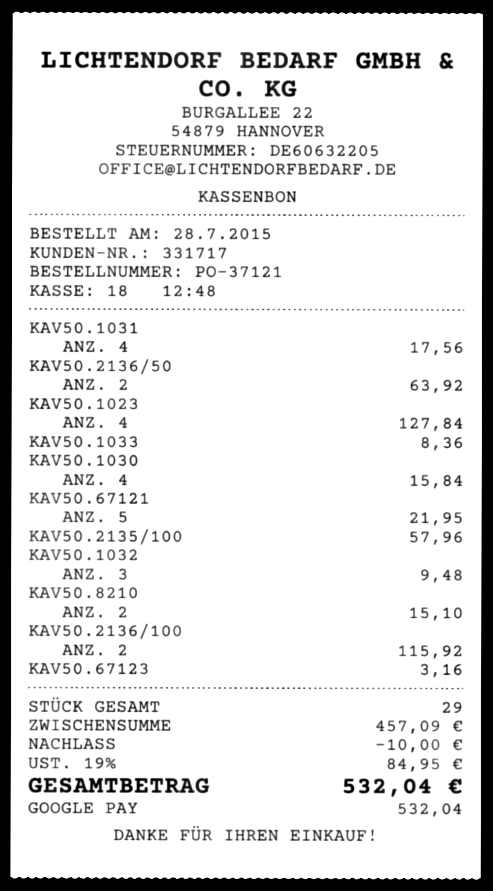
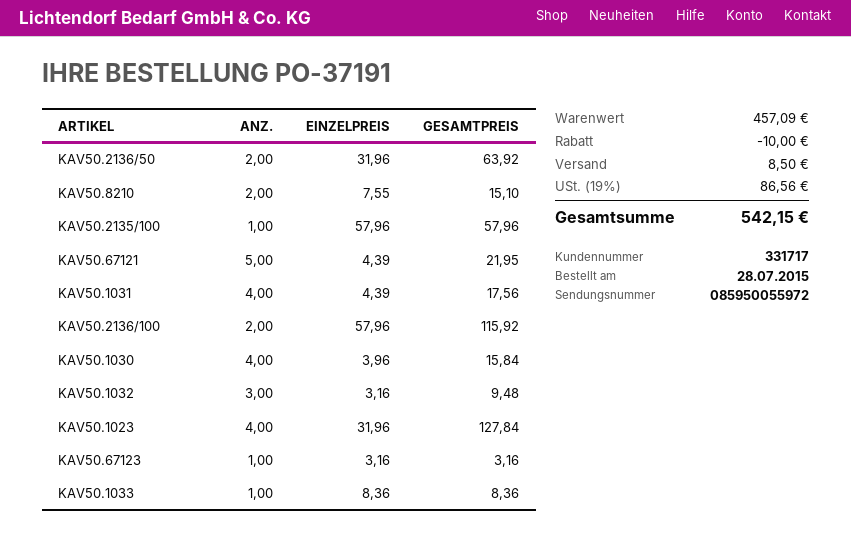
order number: PO-37121 -> PO-37191
shipping: none -> 8.50
tax: 19% = 84.95 -> 19% = 86.56
total: 532.04 -> 542.15

